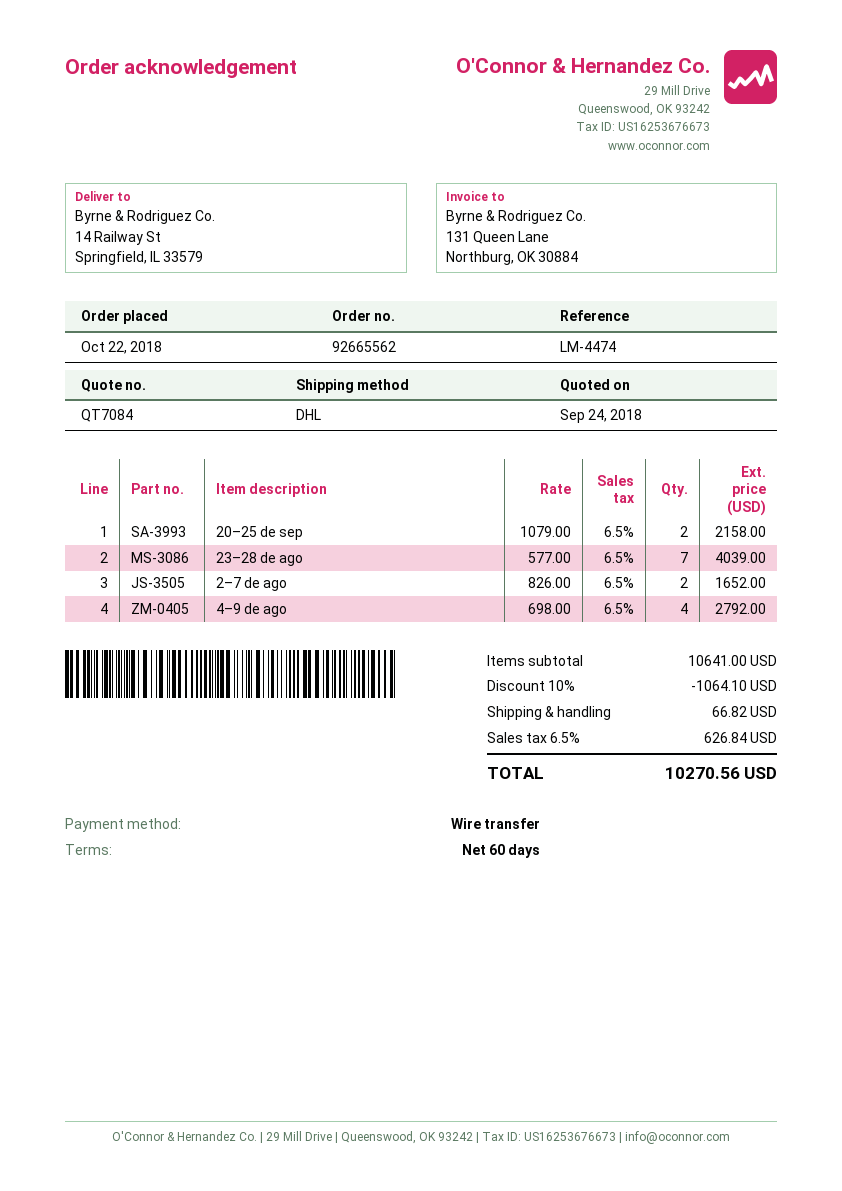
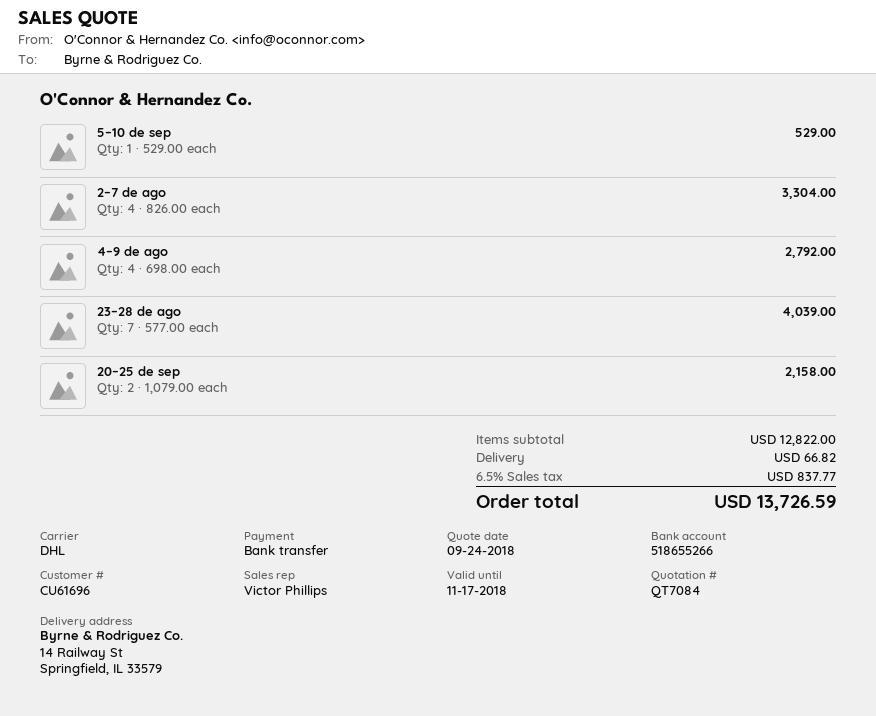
2–7 de ago: 2 x 826.00 = 1652.00 -> 4 x 826.00 = 3304.00
5–10 de sep: none -> 1 x 529.00 = 529.00
subtotal: 10641.00 -> 12822.00
discount: 10% = 1064.10 -> none
tax: 6.5% = 626.84 -> 6.5% = 837.77
total: 10270.56 -> 13726.59

